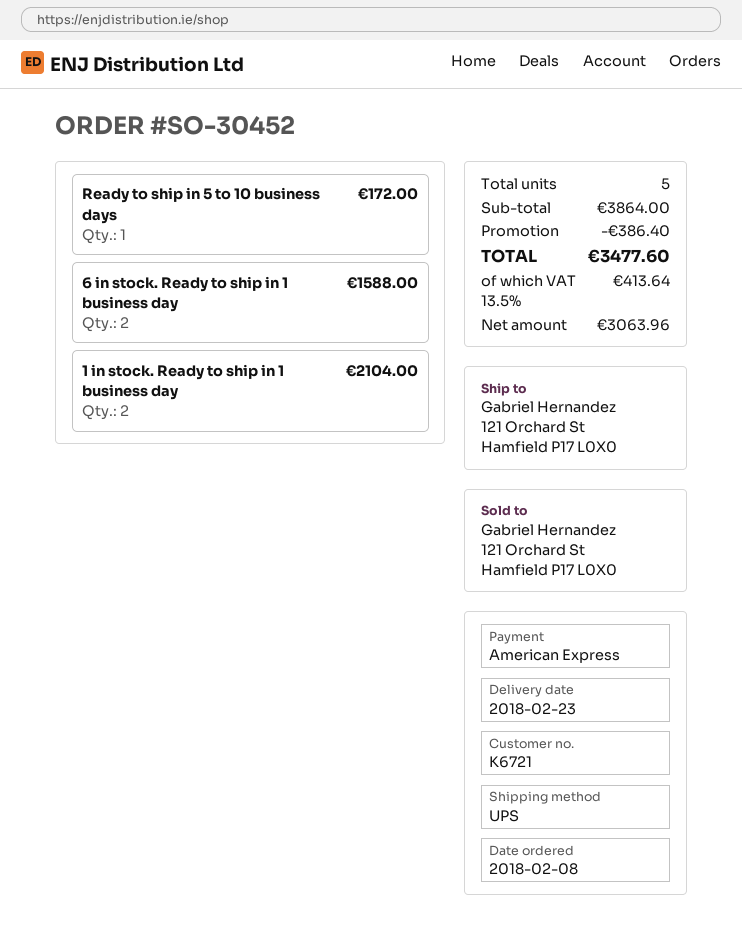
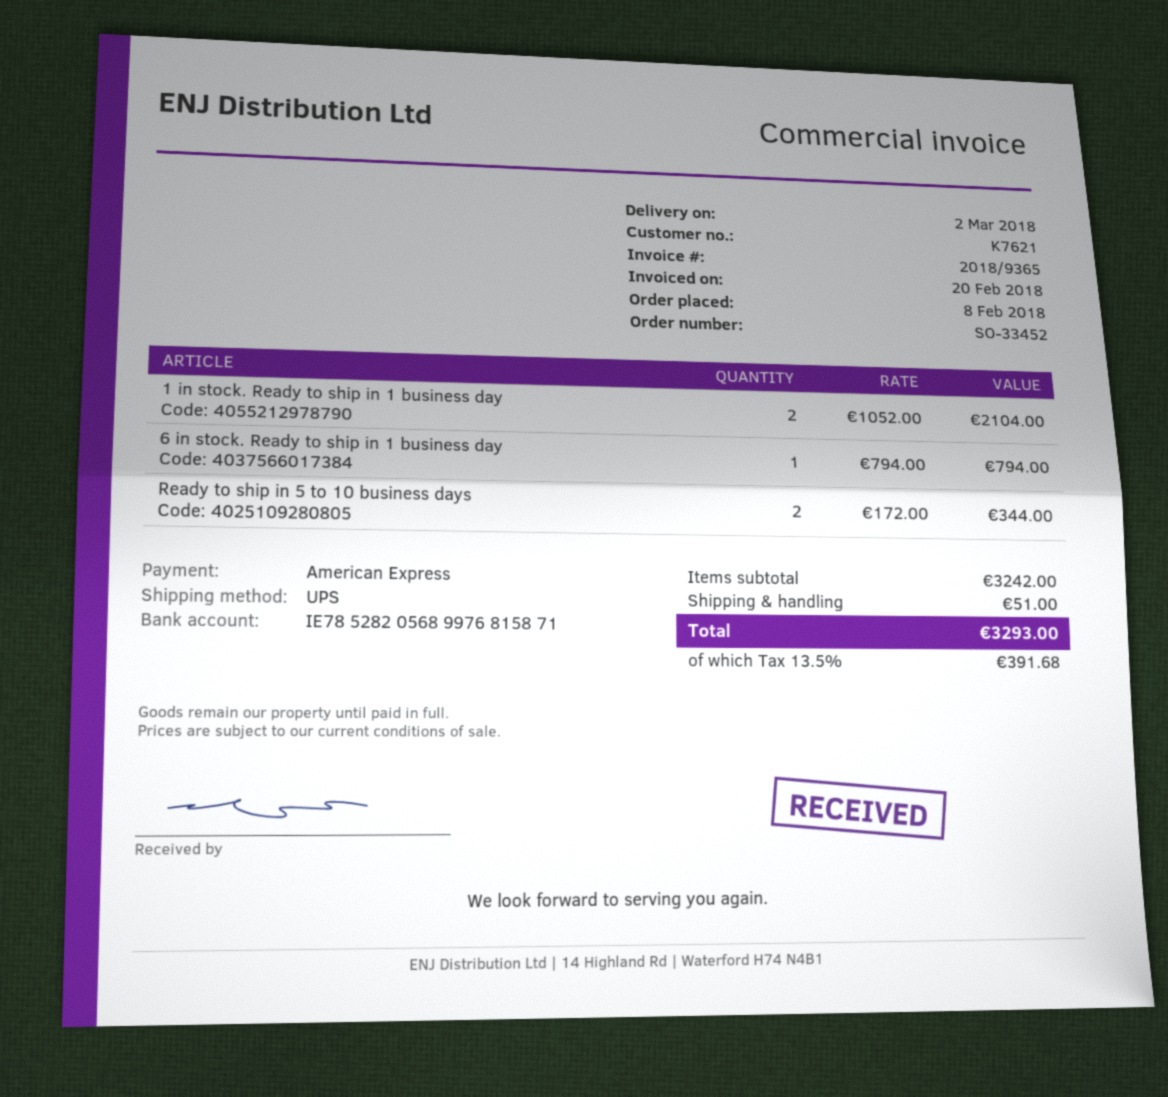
order number: SO-30452 -> SO-33452
delivery date: 2018-02-23 -> 2018-03-02
customer number: K6721 -> K7621
Ready to ship in 5 to 10 business days: 1 for 172.00 -> 2 for 344.00
6 in stock. Ready to ship in 1 business day: 2 for 1588.00 -> 1 for 794.00
subtotal: 3864.00 -> 3242.00
discount: 386.40 -> none
shipping: none -> 51.00
tax: 13.5% = 413.64 -> 13.5% = 391.68
total: 3477.60 -> 3293.00

